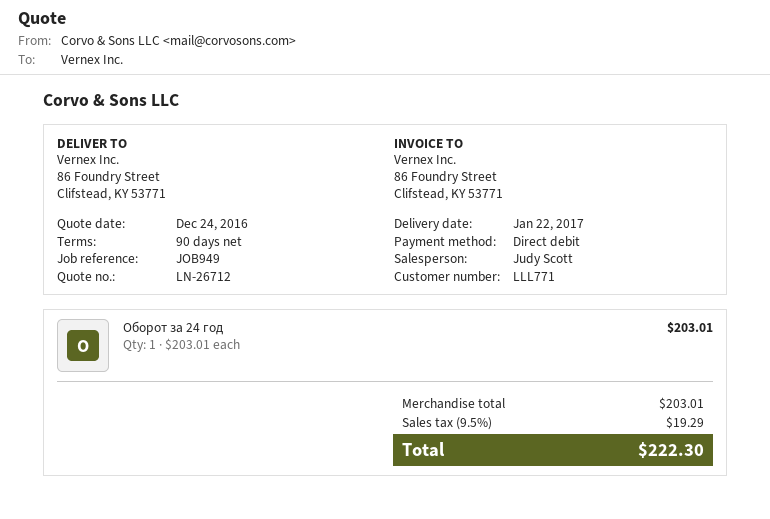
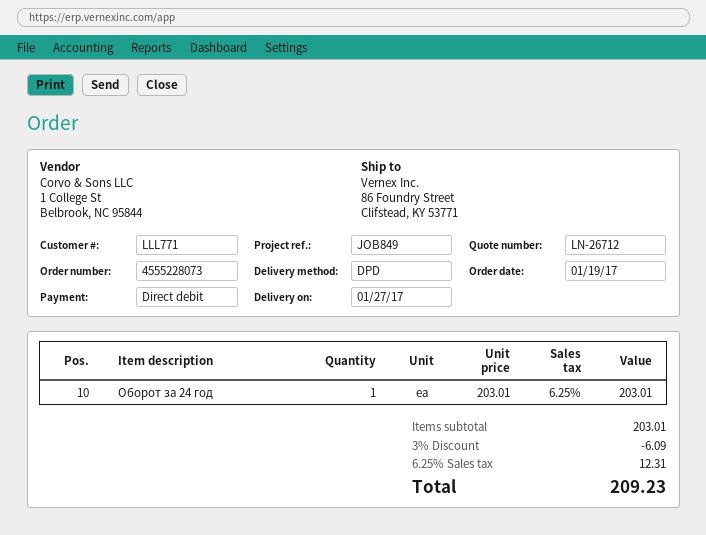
delivery date: 2017-01-22 -> 2017-01-27
reference: JOB949 -> JOB849
discount: none -> 3% = 6.09
tax: 9.5% = 19.29 -> 6.25% = 12.31
total: 222.30 -> 209.23

